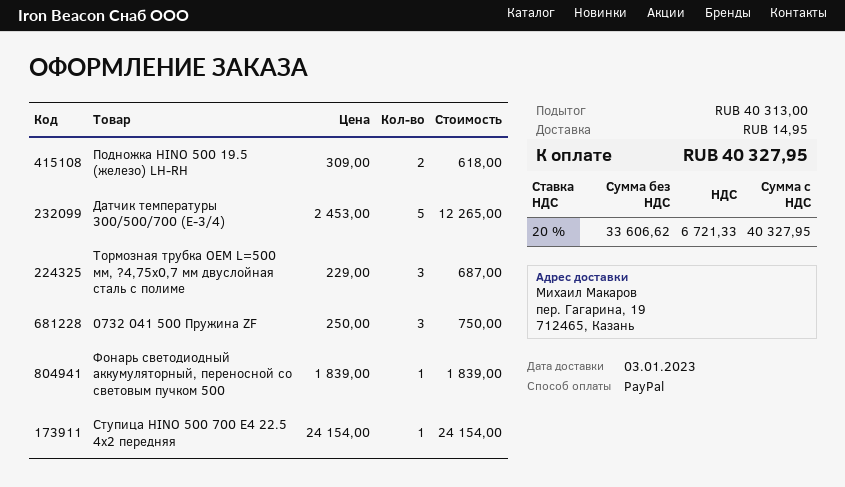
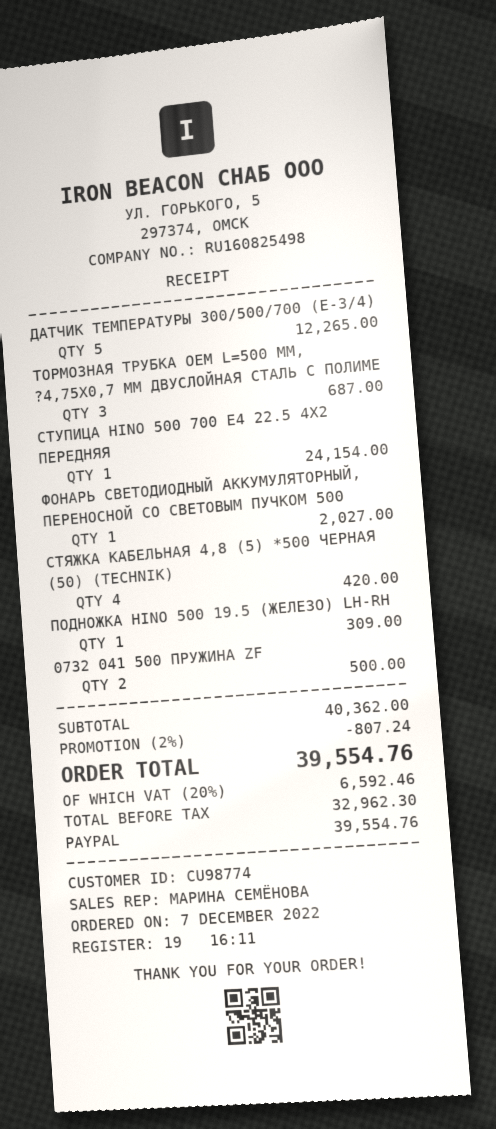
Подножка HINO 500 19.5 (железо) LH-RH: 2 for 618.00 -> 1 for 309.00
0732 041 500 Пружина ZF: 3 for 750.00 -> 2 for 500.00
Фонарь светодиодный аккумуляторный, переносной со световым пучком 500: 1 for 1839.00 -> 1 for 2027.00
СТЯЖКА КАБЕЛЬНАЯ 4,8 (5) *500 ЧЕРНАЯ (50) (TECHNIK): none -> 4 for 420.00
subtotal: 40313.00 -> 40362.00
discount: none -> 2% = 807.24
shipping: 14.95 -> none
net: 33606.62 -> 32962.30
tax: 20% = 6721.33 -> 20% = 6592.46
total: 40327.95 -> 39554.76

